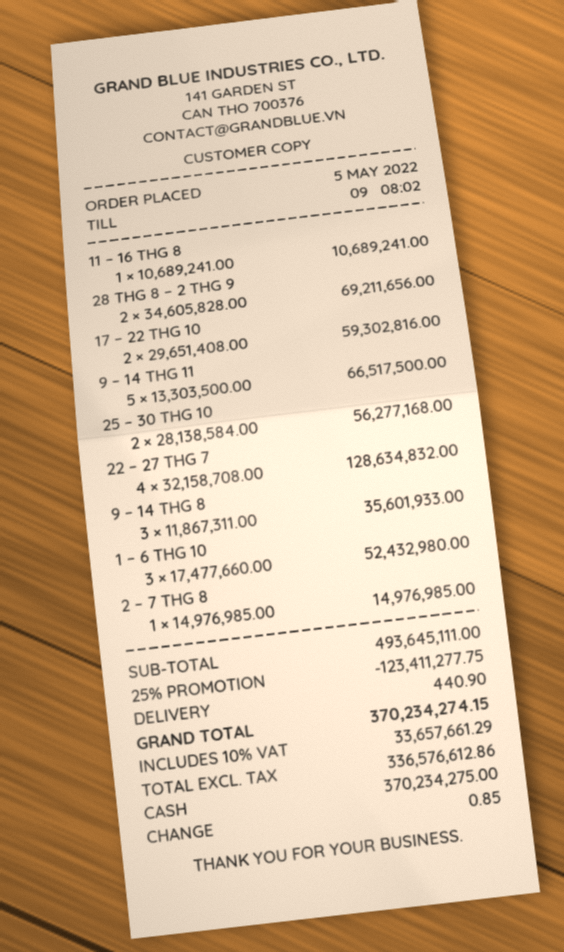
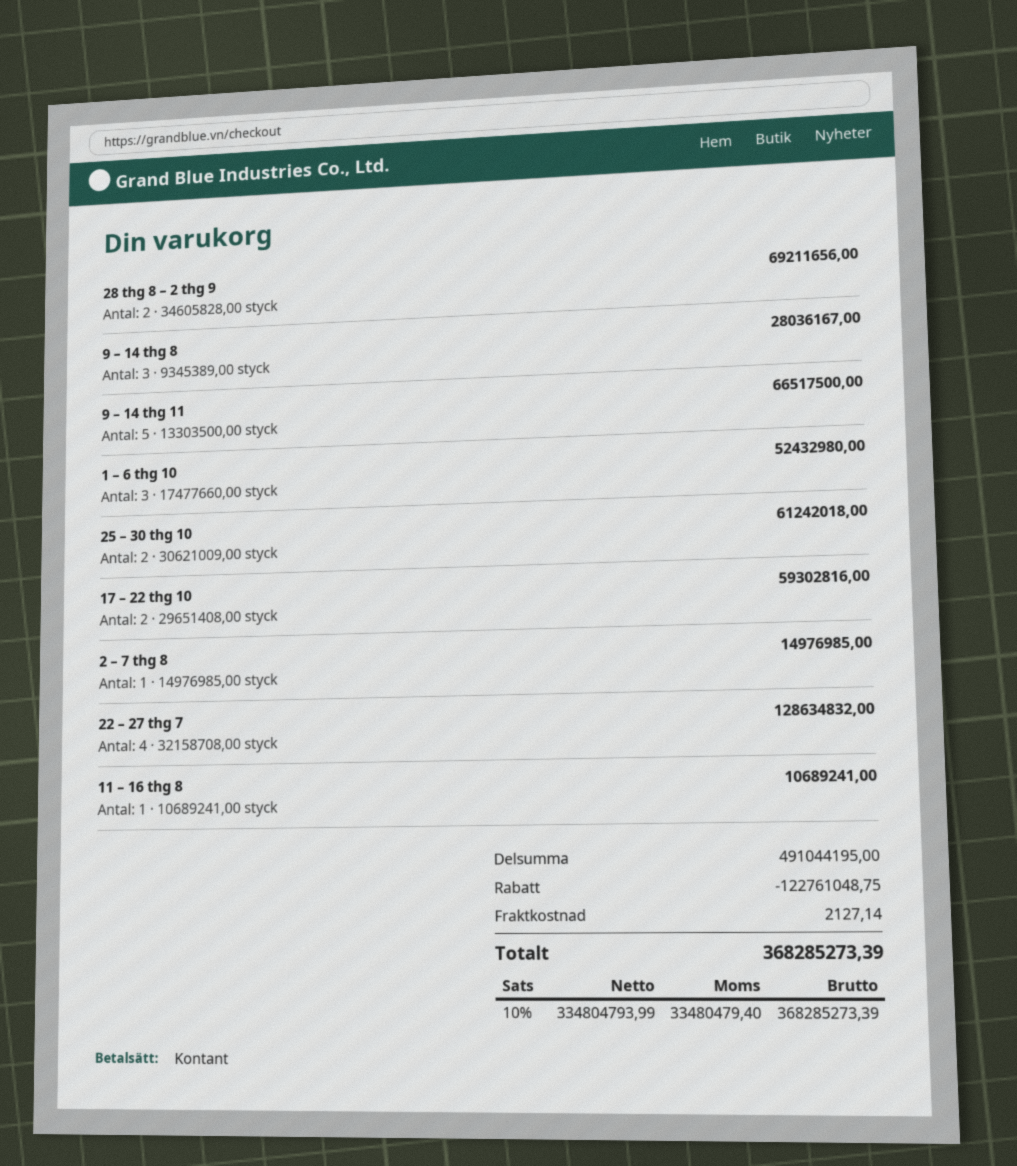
25 – 30 THG 10: 2 x 28138584.00 = 56277168.00 -> 2 x 30621009.00 = 61242018.00
9 – 14 THG 8: 3 x 11867311.00 = 35601933.00 -> 3 x 9345389.00 = 28036167.00
subtotal: 493645111.00 -> 491044195.00
discount: 123411277.75 -> 122761048.75
shipping: 440.90 -> 2127.14
net: 336576612.86 -> 334804793.99
tax: 10% = 33657661.29 -> 10% = 33480479.40
total: 370234274.15 -> 368285273.39

